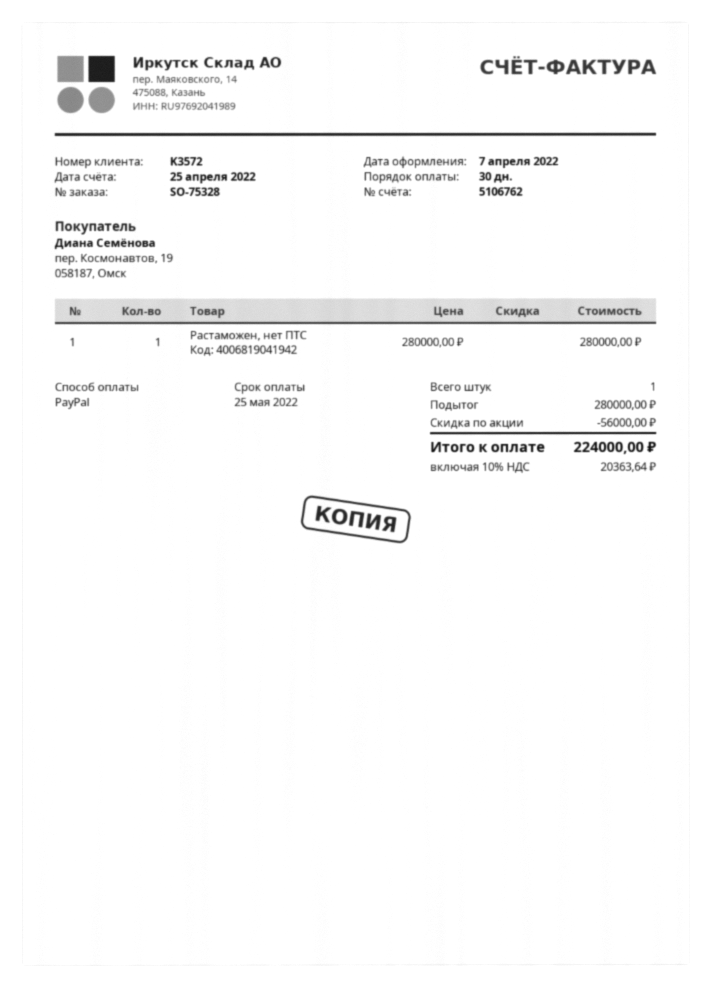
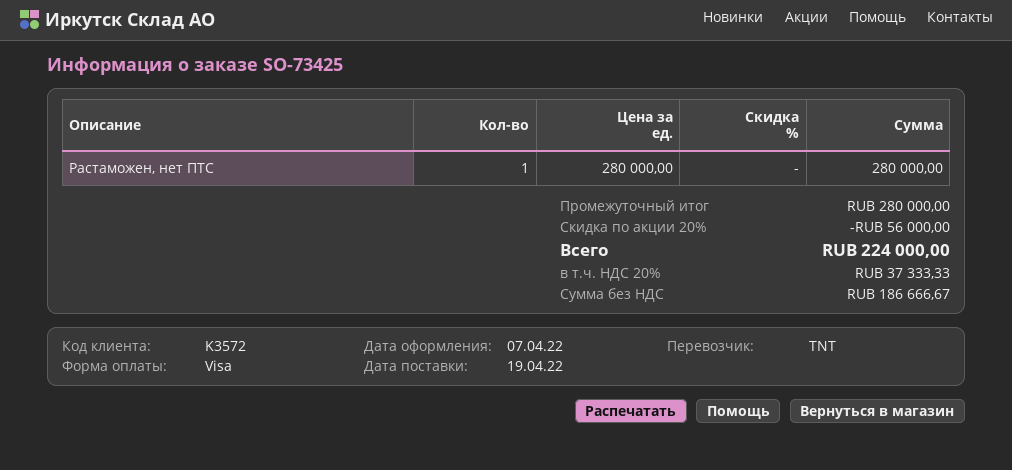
order number: SO-75328 -> SO-73425
payment method: PayPal -> Visa
tax: 10% = 20363.64 -> 20% = 37333.33

